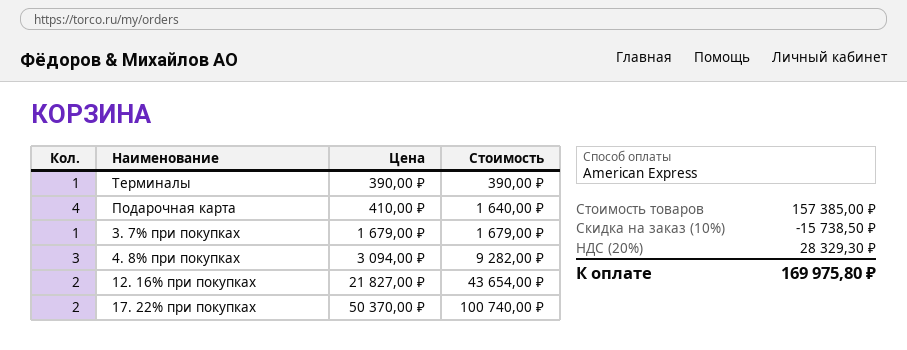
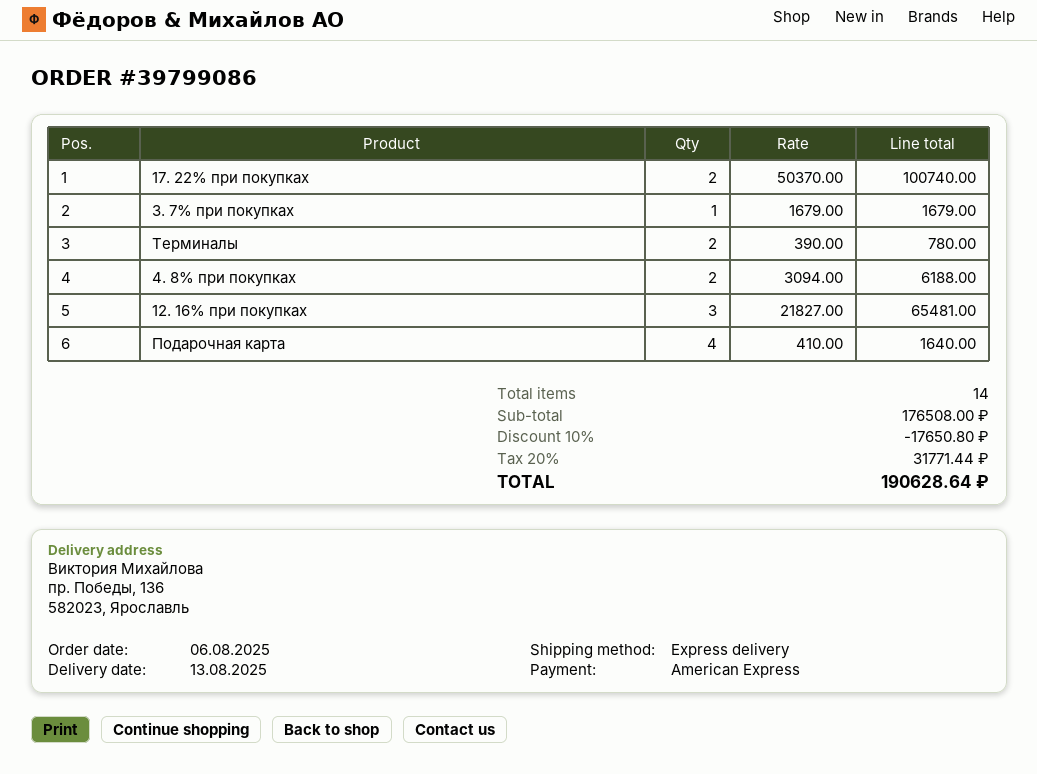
Терминалы: 1 x 390.00 = 390.00 -> 2 x 390.00 = 780.00
4. 8% при покупках: 3 x 3094.00 = 9282.00 -> 2 x 3094.00 = 6188.00
12. 16% при покупках: 2 x 21827.00 = 43654.00 -> 3 x 21827.00 = 65481.00
subtotal: 157385.00 -> 176508.00
discount: 10% = 15738.50 -> 10% = 17650.80
tax: 20% = 28329.30 -> 20% = 31771.44
total: 169975.80 -> 190628.64

